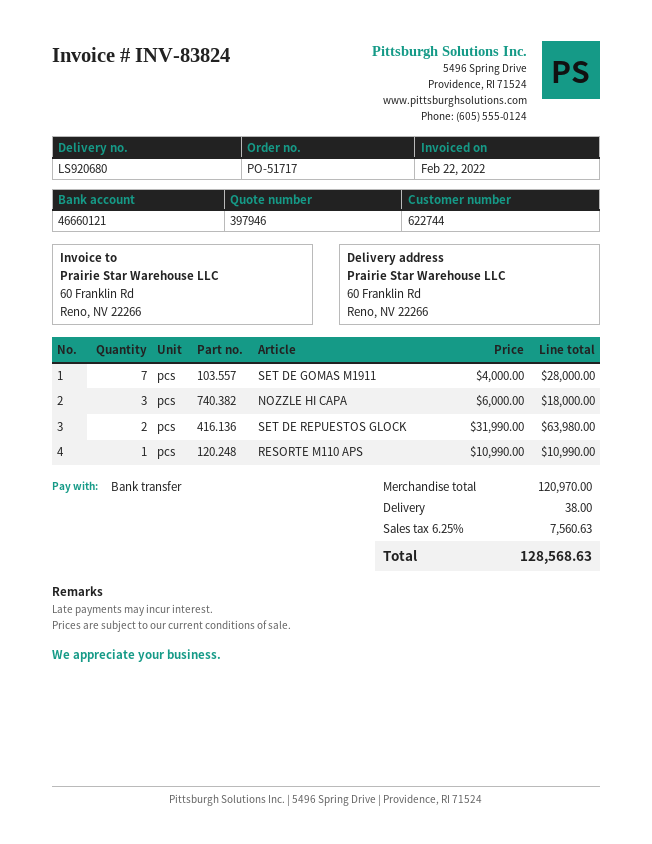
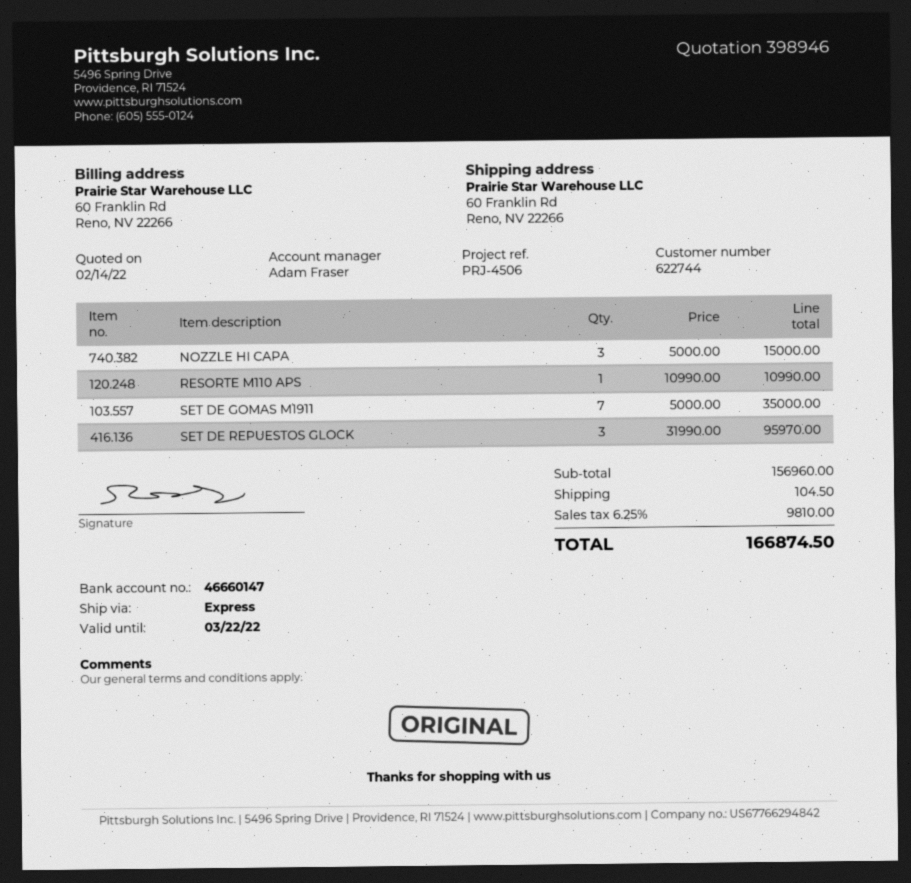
quote number: 397946 -> 398946
bank account: 46660121 -> 46660147
SET DE GOMAS M1911: 7 x 4000.00 = 28000.00 -> 7 x 5000.00 = 35000.00
NOZZLE HI CAPA: 3 x 6000.00 = 18000.00 -> 3 x 5000.00 = 15000.00
SET DE REPUESTOS GLOCK: 2 x 31990.00 = 63980.00 -> 3 x 31990.00 = 95970.00
subtotal: 120970.00 -> 156960.00
shipping: 38.00 -> 104.50
tax: 6.25% = 7560.63 -> 6.25% = 9810.00
total: 128568.63 -> 166874.50

